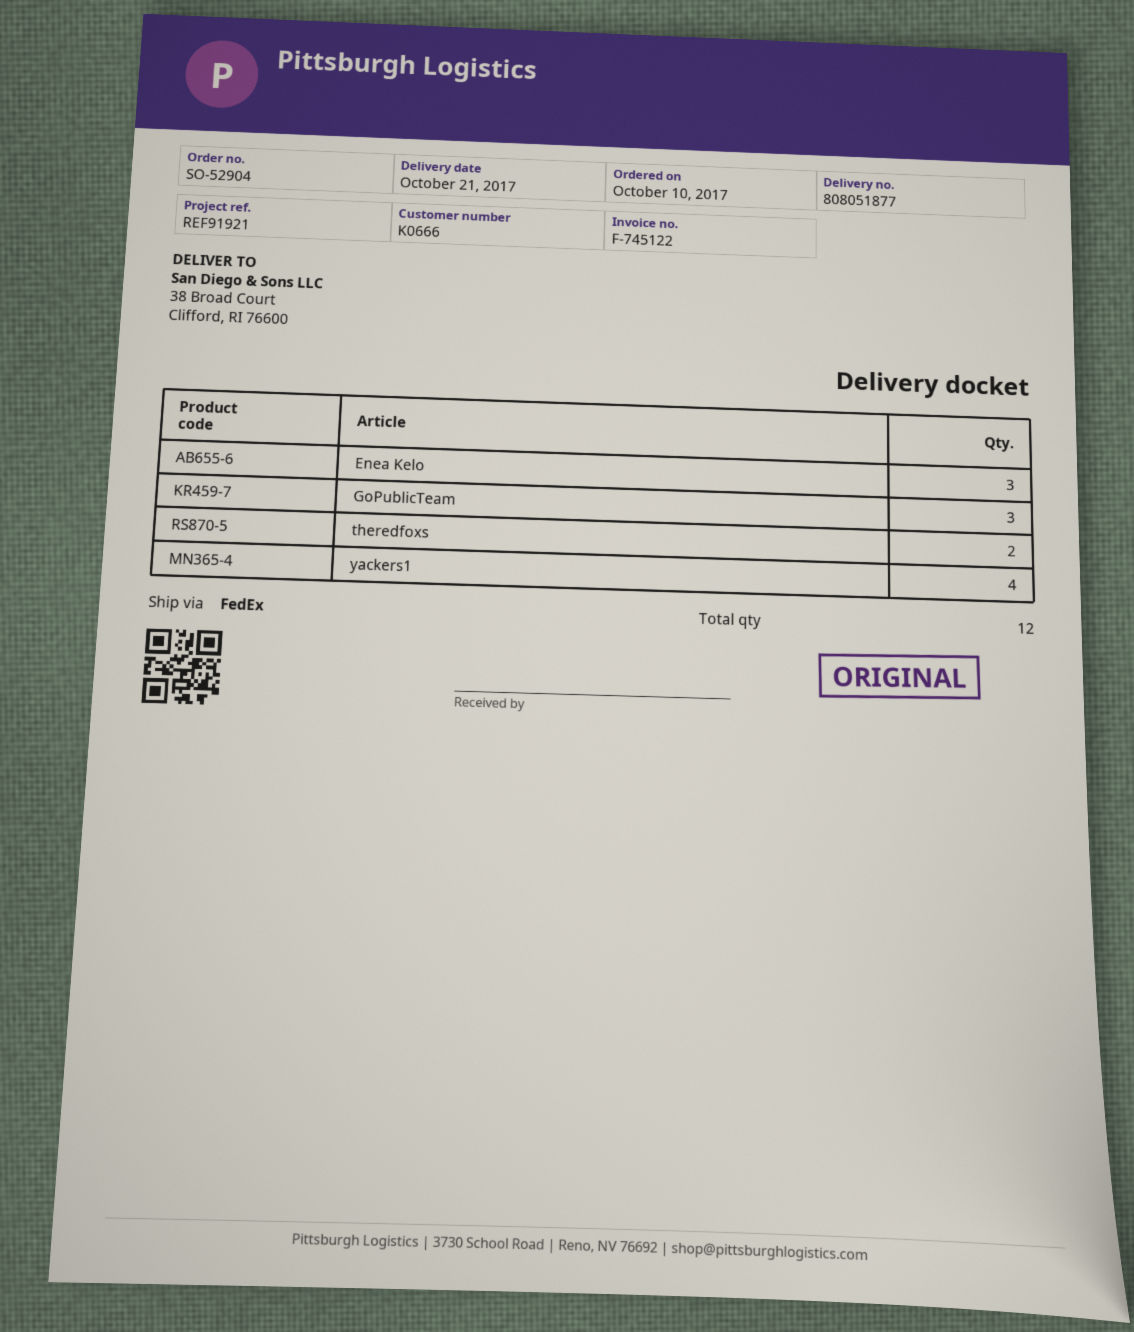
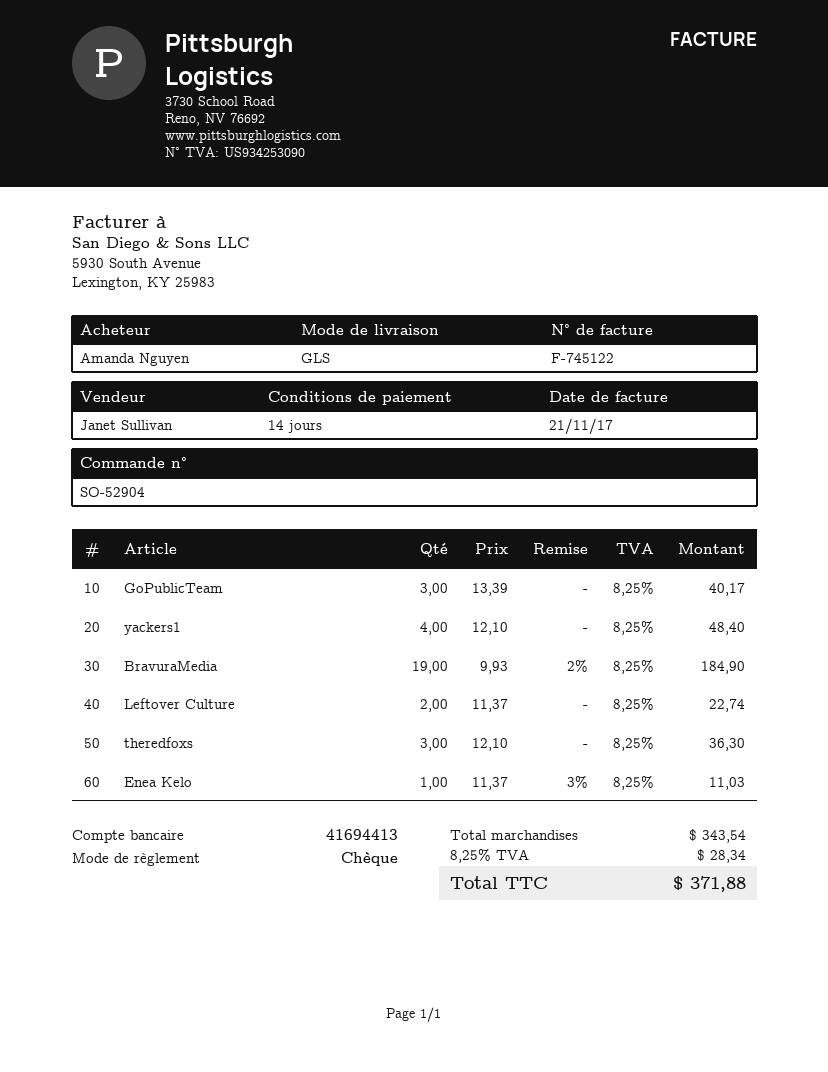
shipping method: FedEx -> GLS
Enea Kelo: 3 -> 1
theredfoxs: 2 -> 3
BravuraMedia: none -> 19
Leftover Culture: none -> 2

